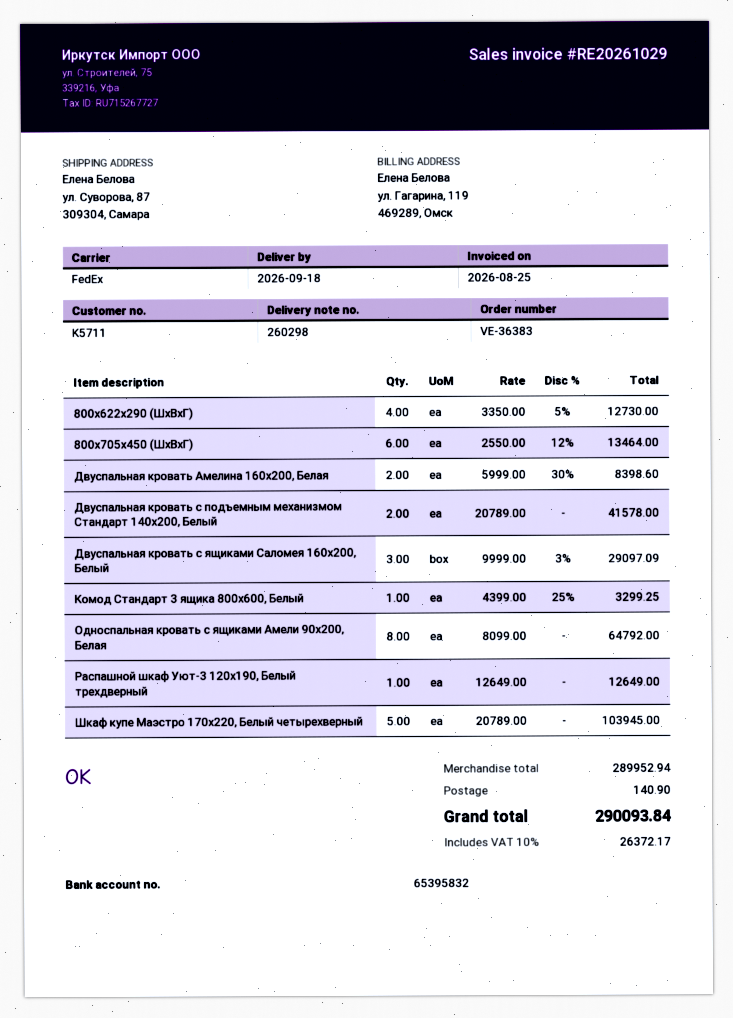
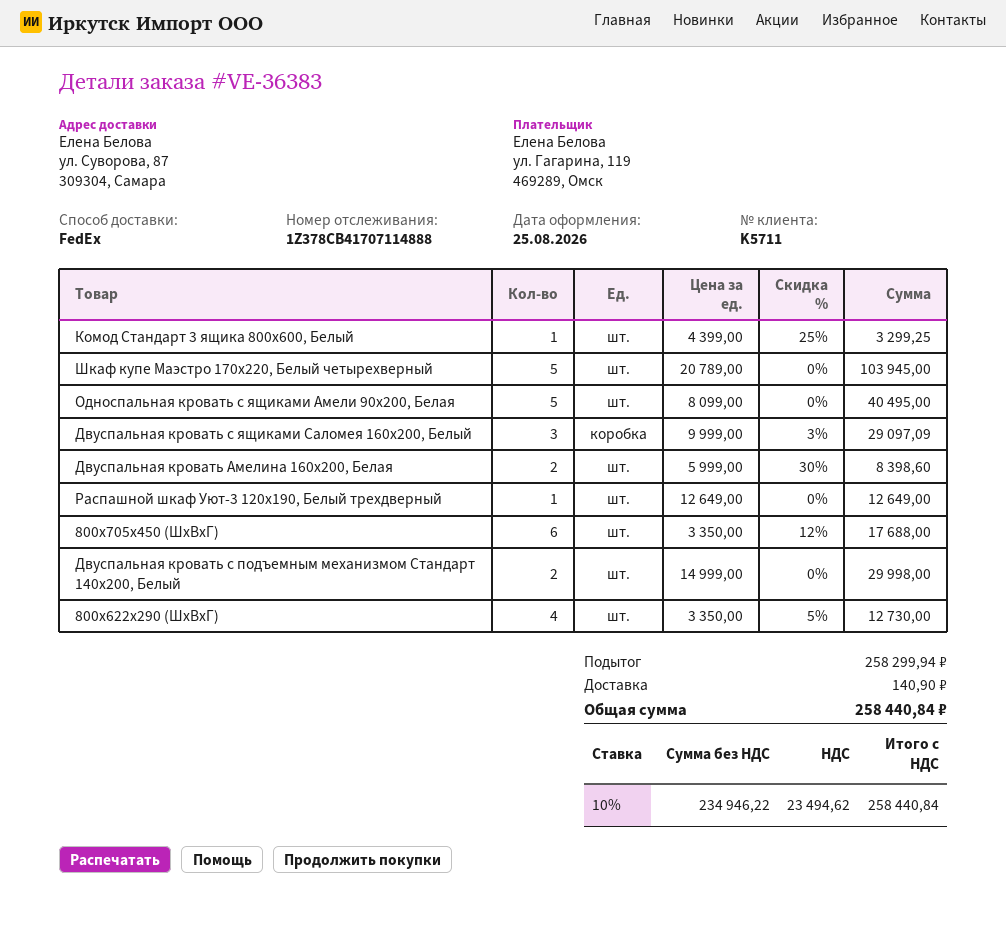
800x705x450 (ШxВxГ): 6 x 2550.00 - 12% = 13464.00 -> 6 x 3350.00 - 12% = 17688.00
Двуспальная кровать с подъемным механизмом Стандарт 140х200, Белый: 2 x 20789.00 = 41578.00 -> 2 x 14999.00 = 29998.00
Односпальная кровать с ящиками Амели 90х200, Белая: 8 x 8099.00 = 64792.00 -> 5 x 8099.00 = 40495.00
subtotal: 289952.94 -> 258299.94
tax: 10% = 26372.17 -> 10% = 23494.62
total: 290093.84 -> 258440.84

